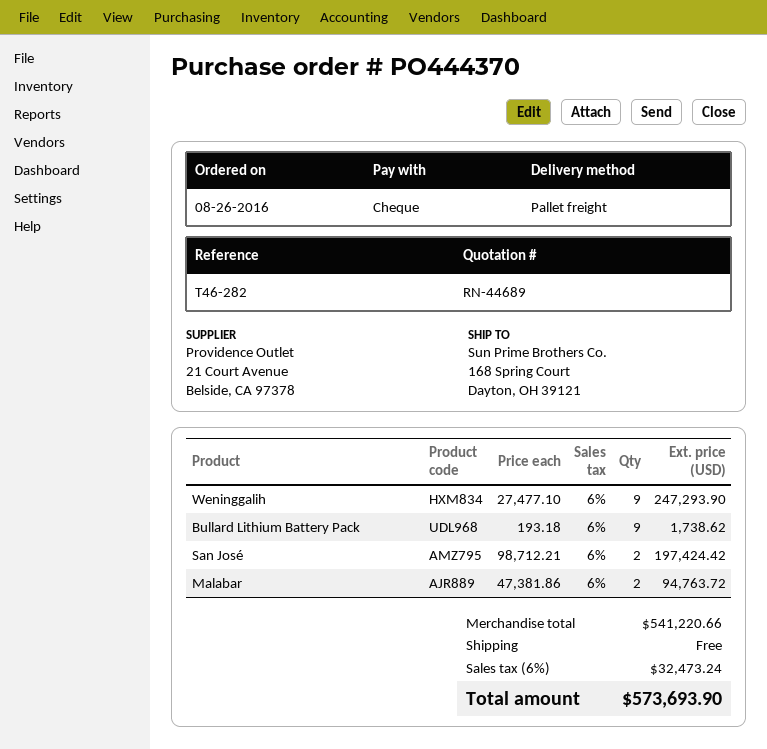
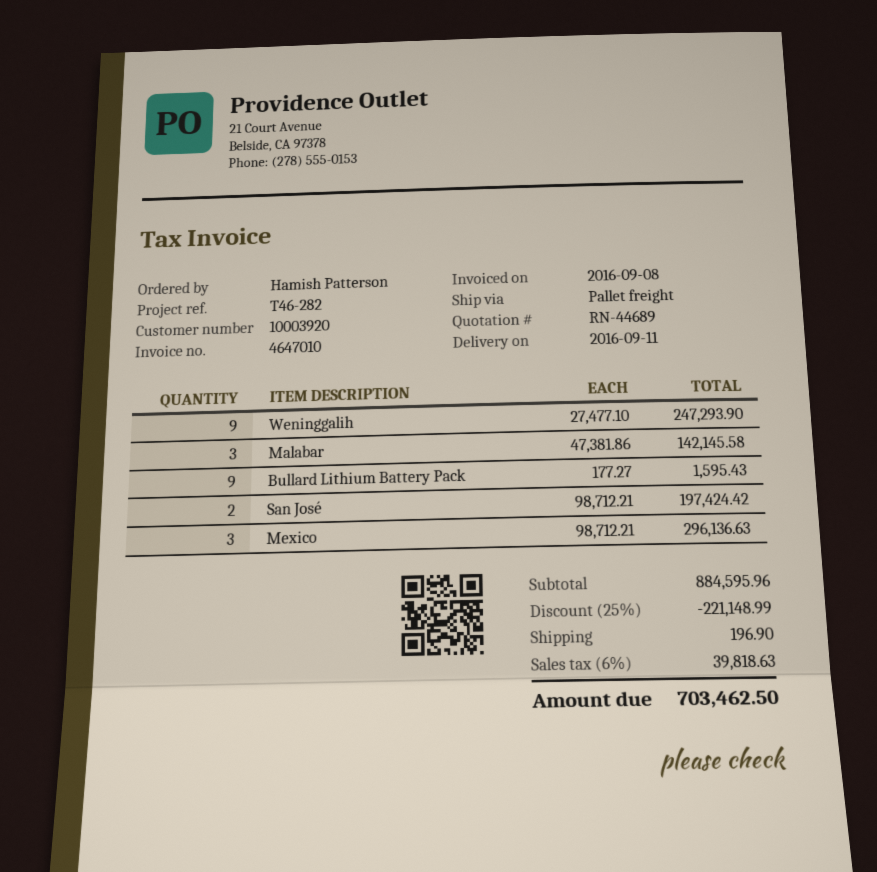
Bullard Lithium Battery Pack: 9 x 193.18 = 1738.62 -> 9 x 177.27 = 1595.43
Malabar: 2 x 47381.86 = 94763.72 -> 3 x 47381.86 = 142145.58
Mexico: none -> 3 x 98712.21 = 296136.63
subtotal: 541220.66 -> 884595.96
discount: none -> 25% = 221148.99
shipping: 0.00 -> 196.90
tax: 6% = 32473.24 -> 6% = 39818.63
total: 573693.90 -> 703462.50

